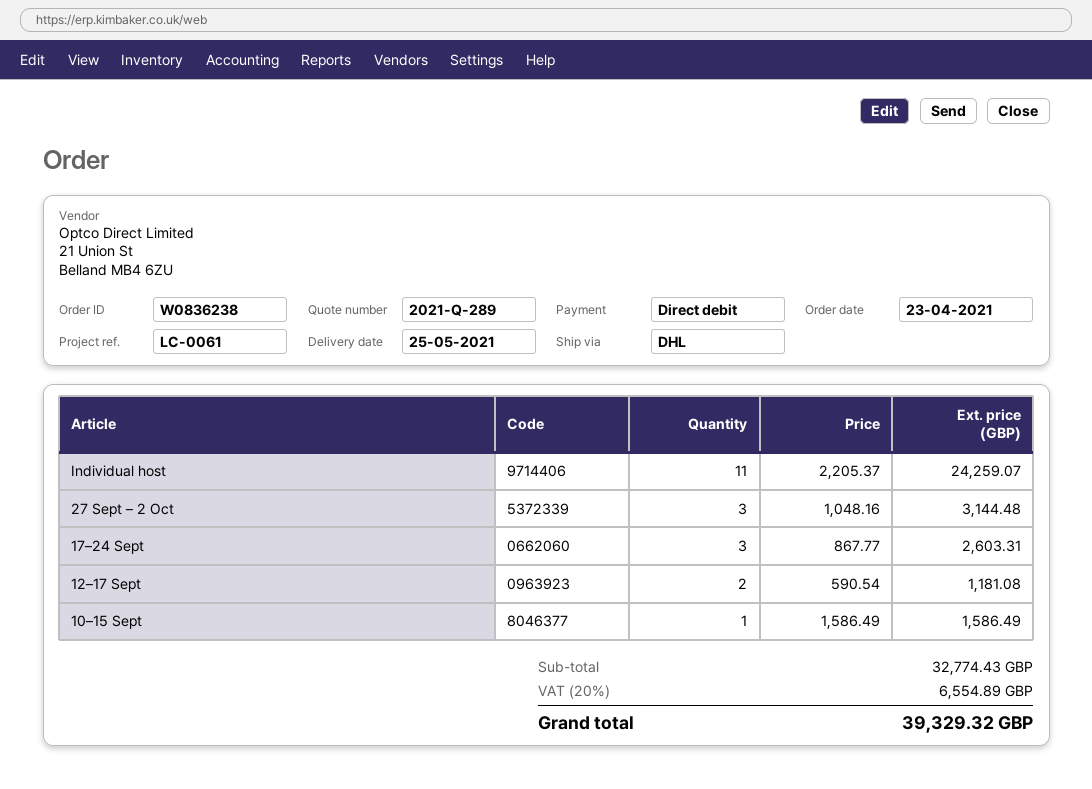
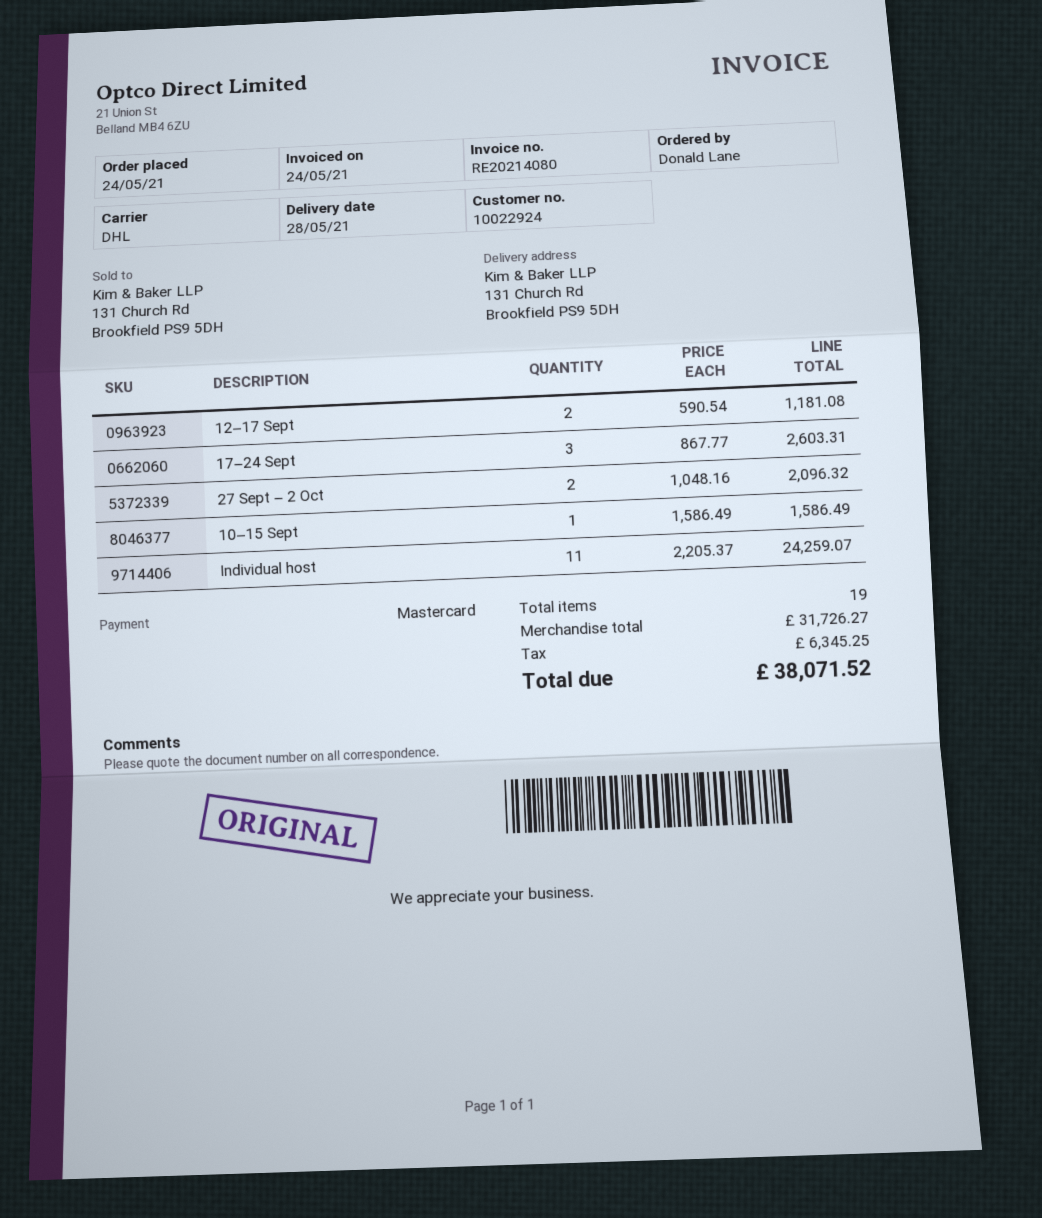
order date: 2021-04-23 -> 2021-05-24
delivery date: 2021-05-25 -> 2021-05-28
payment method: direct debit -> Mastercard
27 Sept – 2 Oct: 3 x 1048.16 = 3144.48 -> 2 x 1048.16 = 2096.32
subtotal: 32774.43 -> 31726.27
tax: 6554.89 -> 6345.25
total: 39329.32 -> 38071.52

